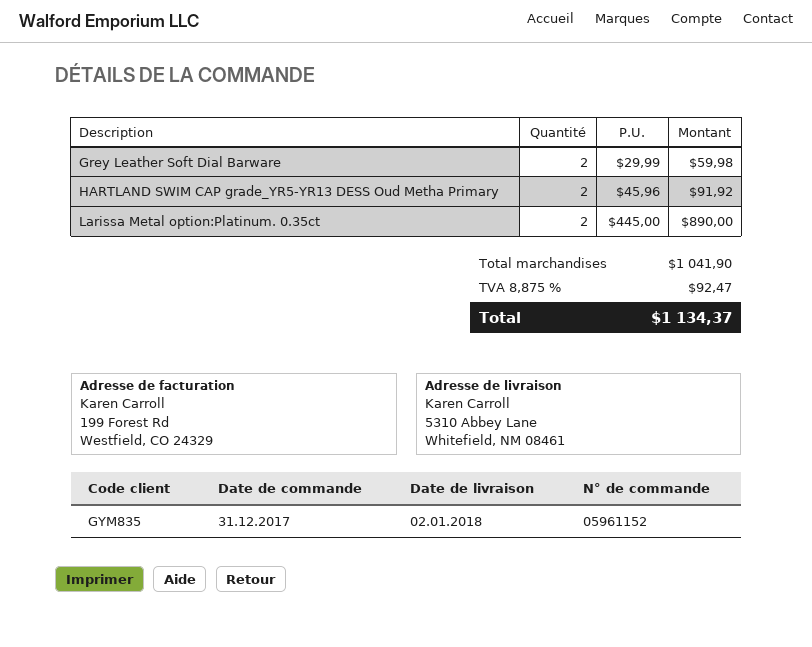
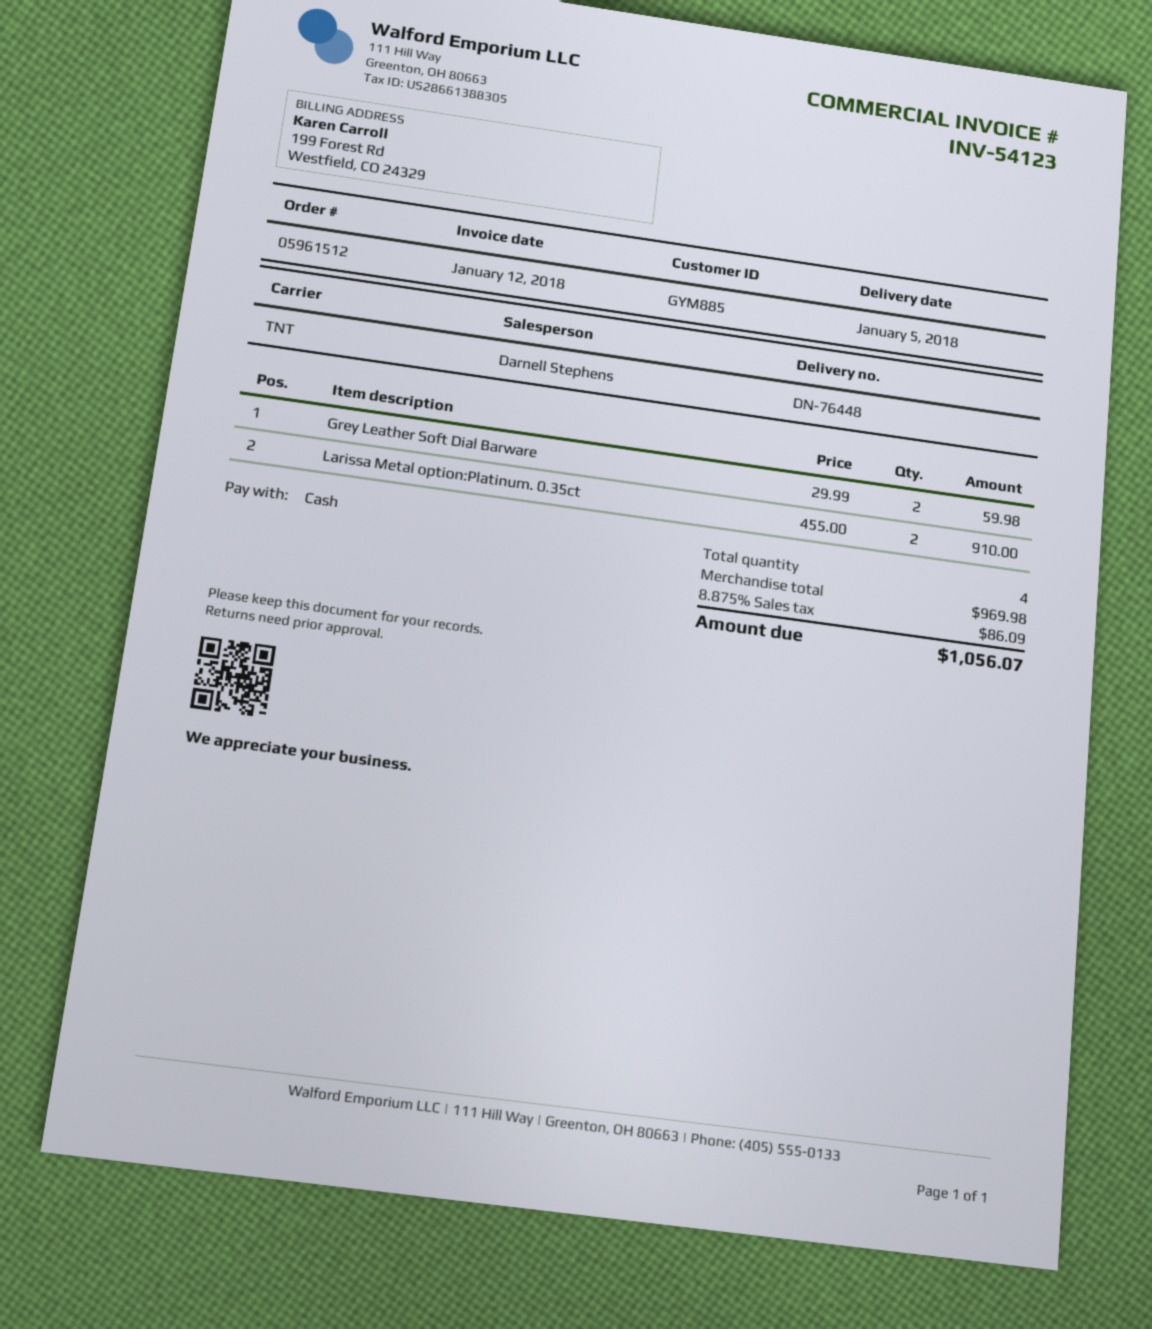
order number: 05961152 -> 05961512
delivery date: 2018-01-02 -> 2018-01-05
customer number: GYM835 -> GYM885
HARTLAND SWIM CAP grade_YR5-YR13 DESS Oud Metha Primary: 2 x 45.96 = 91.92 -> none
Larissa Metal option:Platinum. 0.35ct: 2 x 445.00 = 890.00 -> 2 x 455.00 = 910.00
subtotal: 1041.90 -> 969.98
tax: 8.875% = 92.47 -> 8.875% = 86.09
total: 1134.37 -> 1056.07

